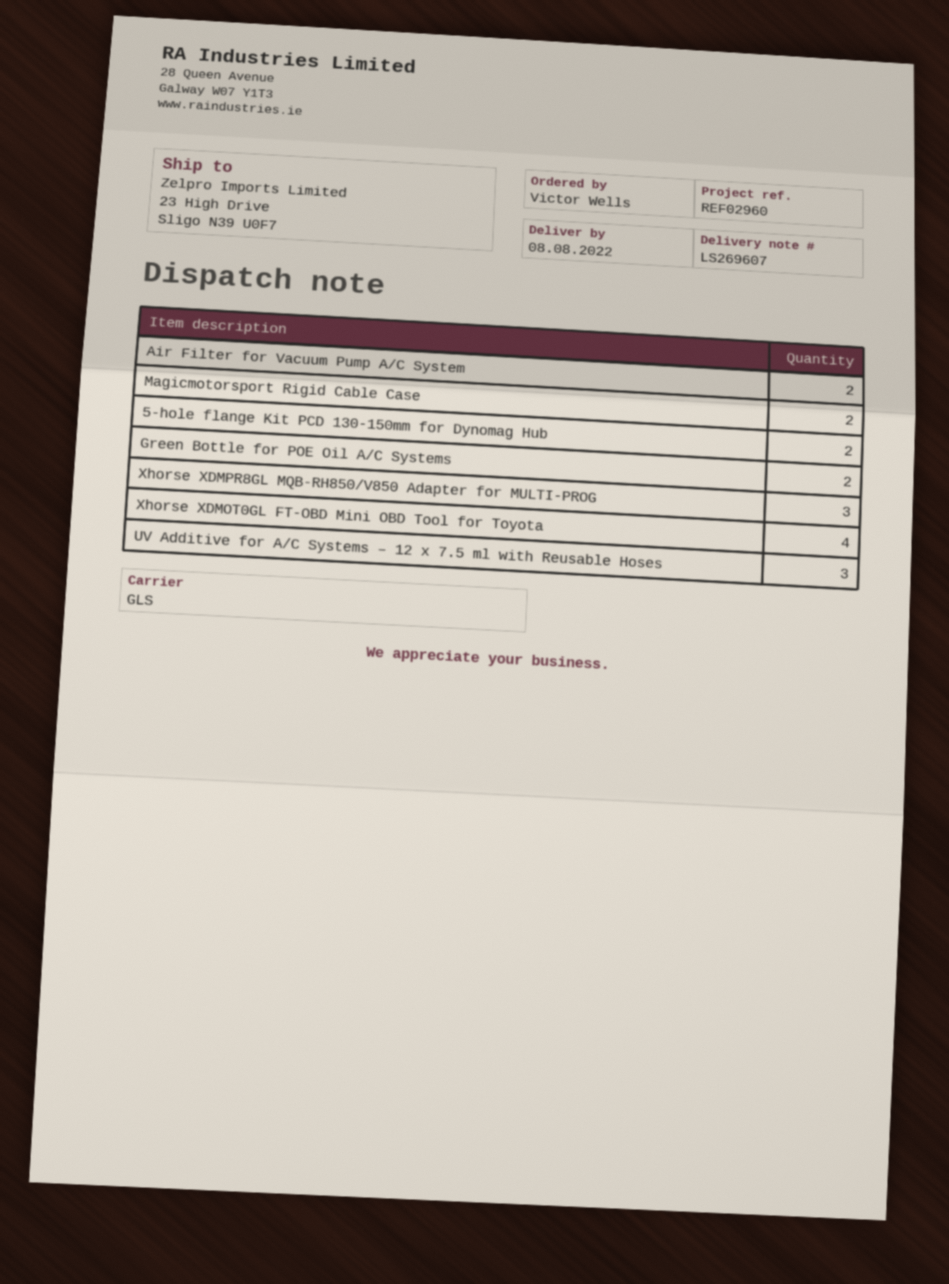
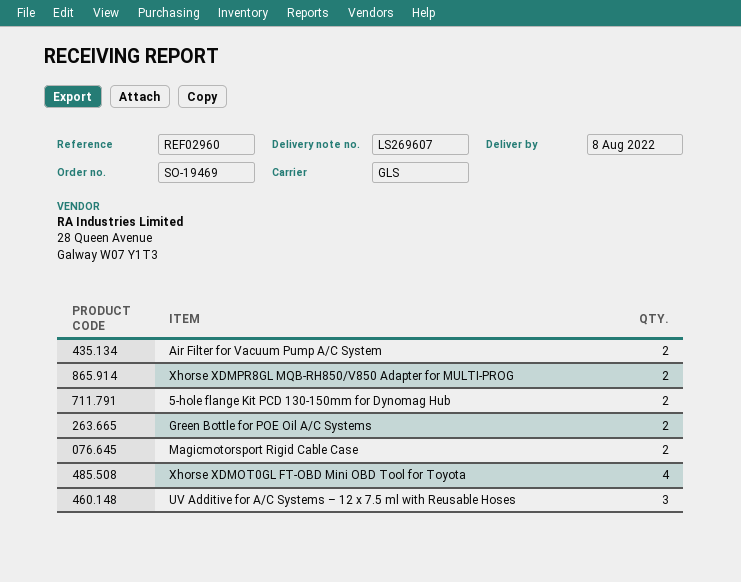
Xhorse XDMPR8GL MQB-RH850/V850 Adapter for MULTI-PROG: 3 -> 2

